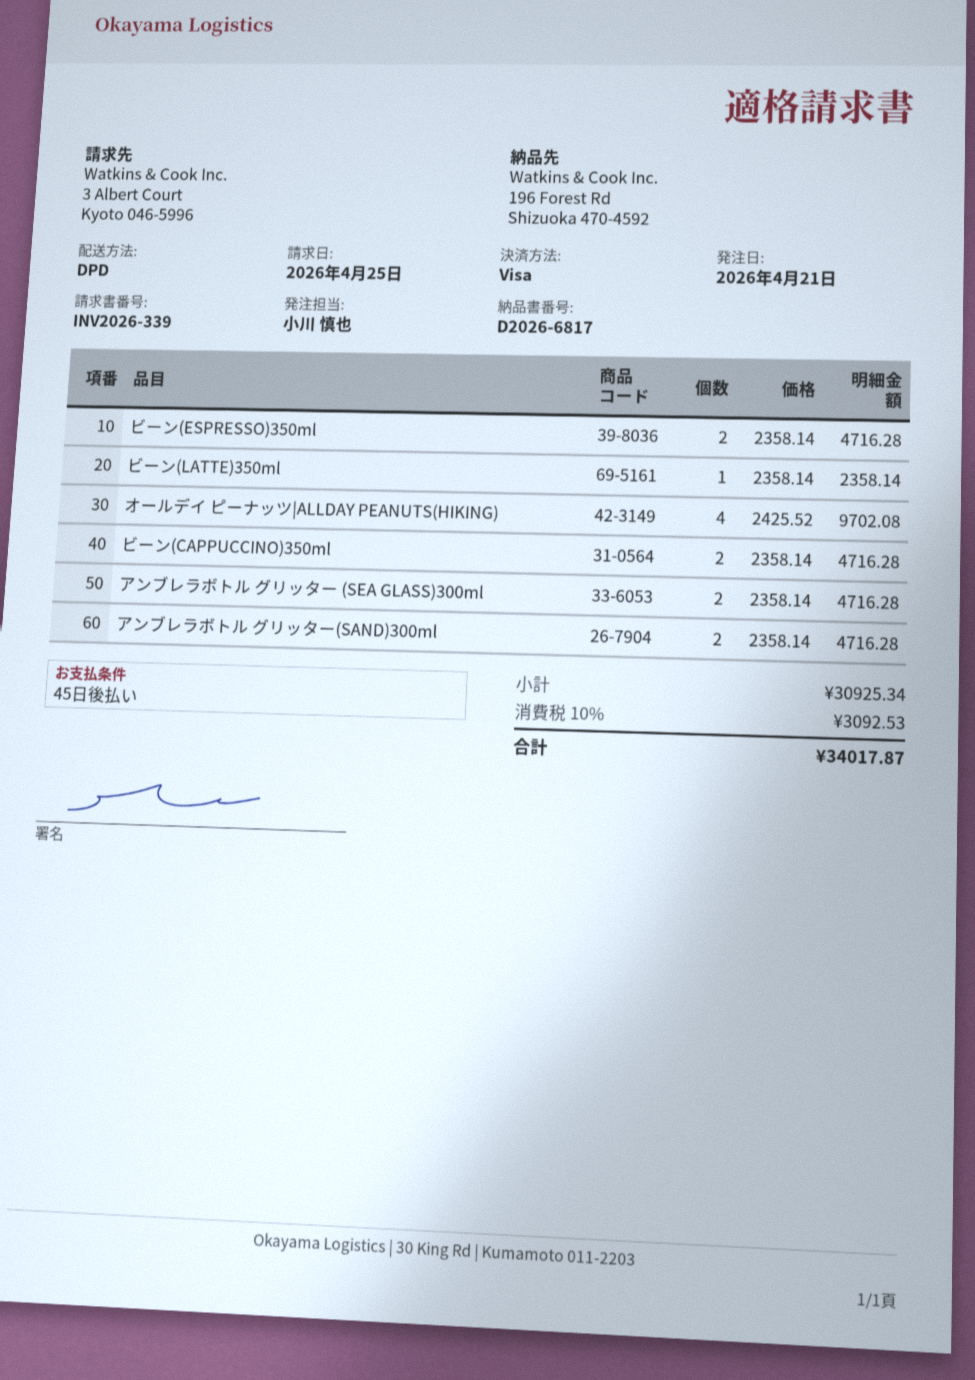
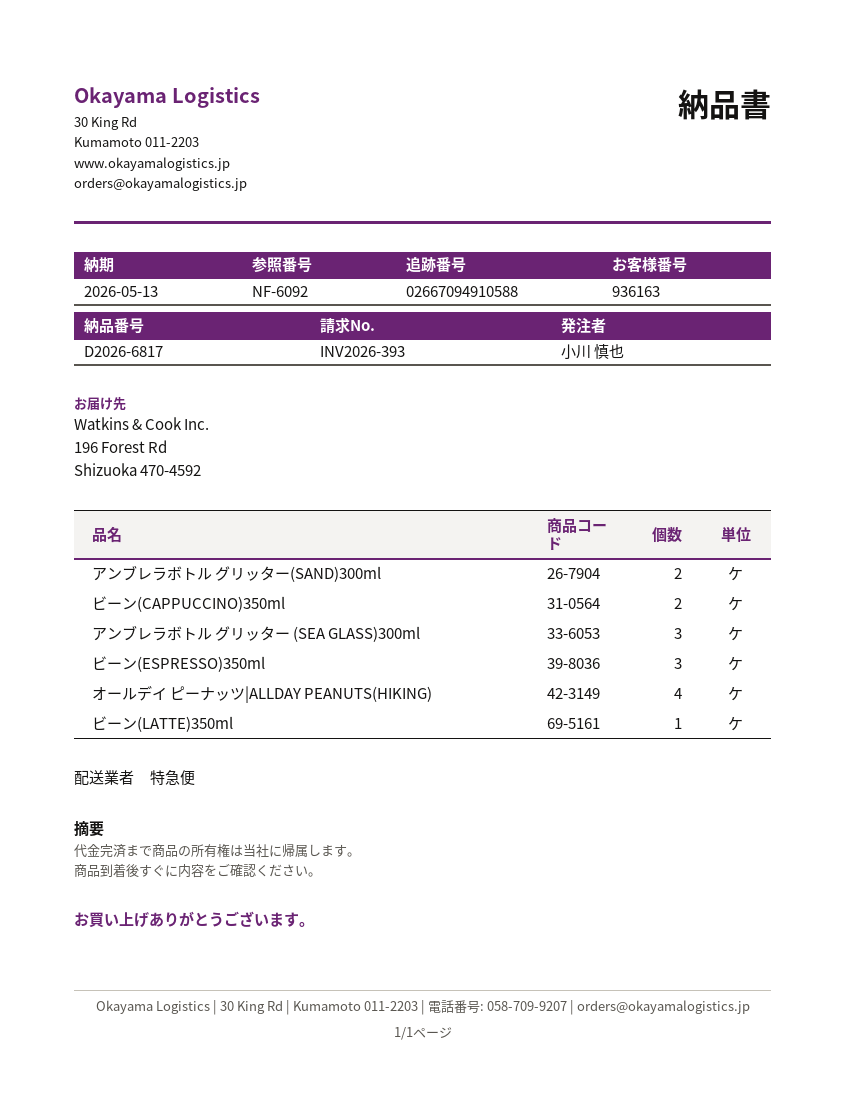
invoice number: INV2026-339 -> INV2026-393
shipping method: DPD -> express
ビーン(ESPRESSO)350ml: 2 -> 3
アンブレラボトル グリッター (SEA GLASS)300ml: 2 -> 3

